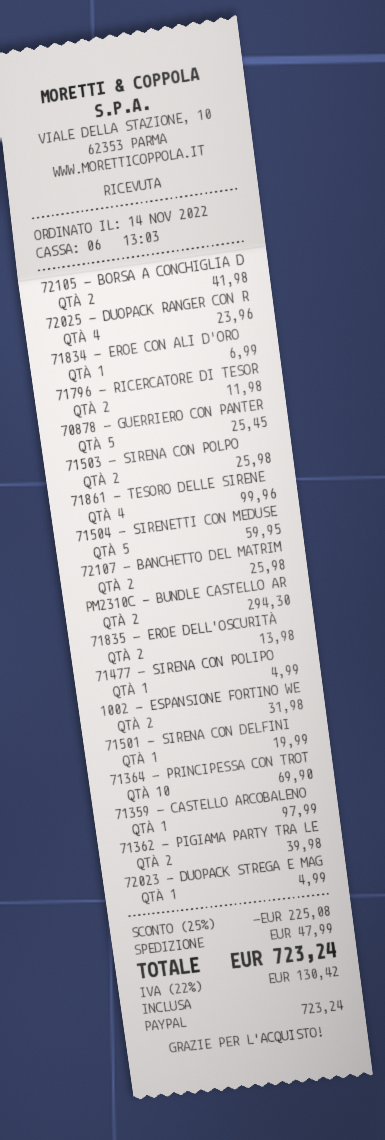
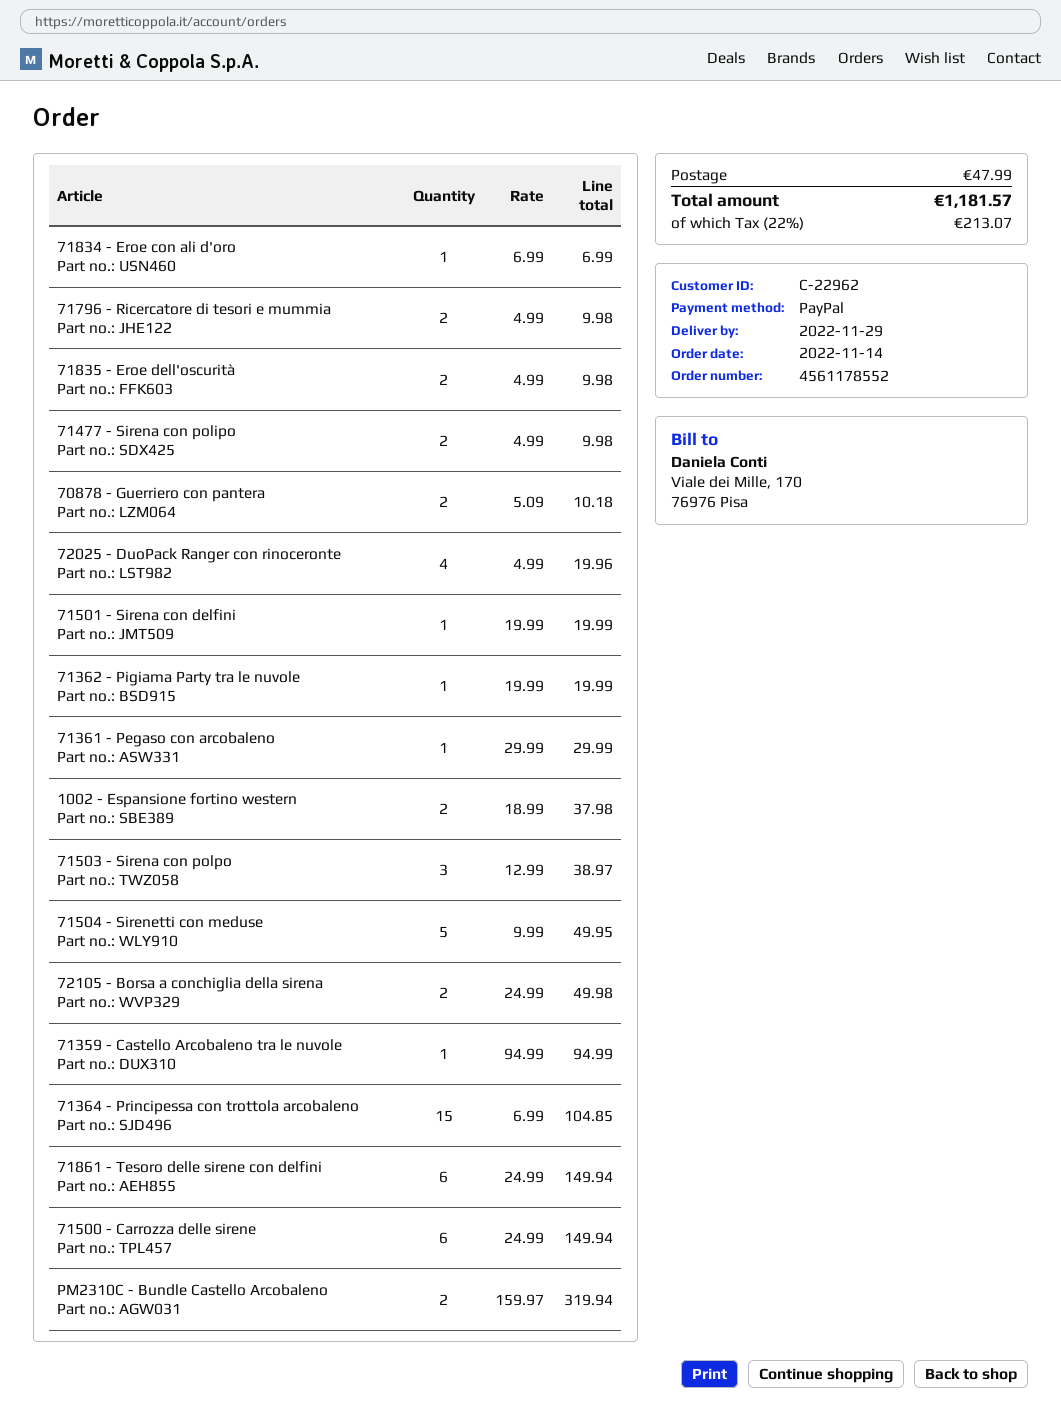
72105 - BORSA A CONCHIGLIA D: 2 for 41.98 -> 2 for 49.98
72025 - DUOPACK RANGER CON R: 4 for 23.96 -> 4 for 19.96
71796 - RICERCATORE DI TESOR: 2 for 11.98 -> 2 for 9.98
70878 - GUERRIERO CON PANTER: 5 for 25.45 -> 2 for 10.18
71503 - SIRENA CON POLPO: 2 for 25.98 -> 3 for 38.97
71861 - TESORO DELLE SIRENE: 4 for 99.96 -> 6 for 149.94
71504 - SIRENETTI CON MEDUSE: 5 for 59.95 -> 5 for 49.95
72107 - BANCHETTO DEL MATRIM: 2 for 25.98 -> none
PM2310C - BUNDLE CASTELLO AR: 2 for 294.30 -> 2 for 319.94
71835 - EROE DELL'OSCURITÀ: 2 for 13.98 -> 2 for 9.98
71477 - SIRENA CON POLIPO: 1 for 4.99 -> 2 for 9.98
1002 - ESPANSIONE FORTINO WE: 2 for 31.98 -> 2 for 37.98
71364 - PRINCIPESSA CON TROT: 10 for 69.90 -> 15 for 104.85
71359 - CASTELLO ARCOBALENO: 1 for 97.99 -> 1 for 94.99
71362 - PIGIAMA PARTY TRA LE: 2 for 39.98 -> 1 for 19.99
72023 - DUOPACK STREGA E MAG: 1 for 4.99 -> none
71361 - Pegaso con arcobaleno: none -> 1 for 29.99
71500 - Carrozza delle sirene: none -> 6 for 149.94
discount: 25% = 225.08 -> none
tax: 22% = 130.42 -> 22% = 213.07
total: 723.24 -> 1181.57

